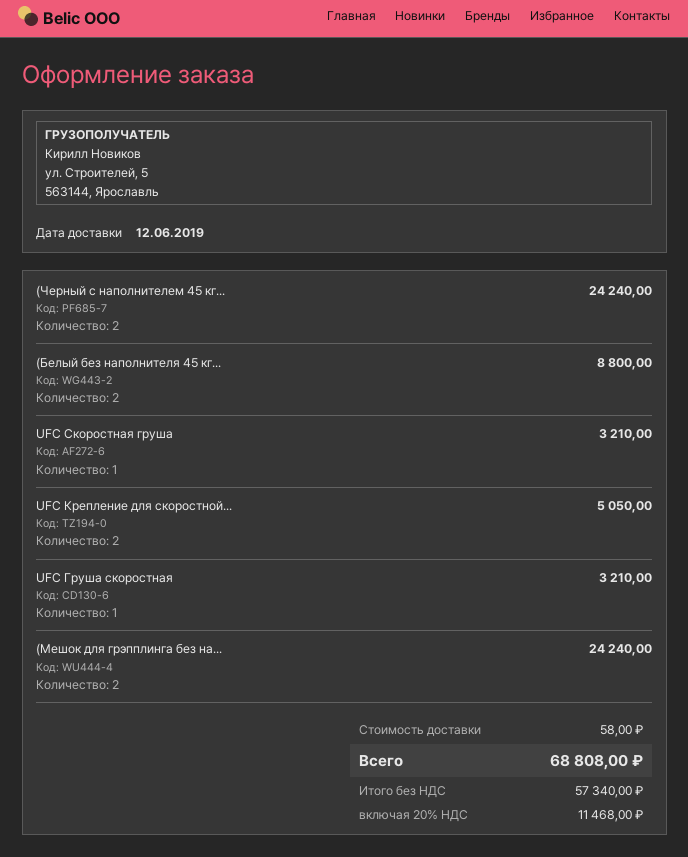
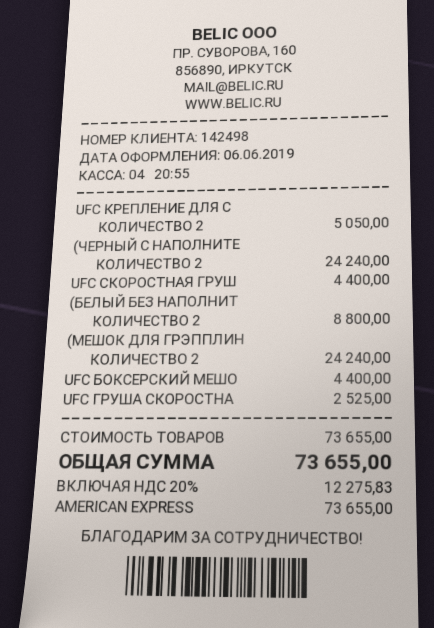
UFC Скоростная груша: 1 for 3210.00 -> 1 for 4400.00
UFC Груша скоростная: 1 for 3210.00 -> 1 for 2525.00
UFC БОКСЕРСКИЙ МЕШО: none -> 1 for 4400.00
shipping: 58.00 -> none
tax: 20% = 11468.00 -> 20% = 12275.83
total: 68808.00 -> 73655.00

